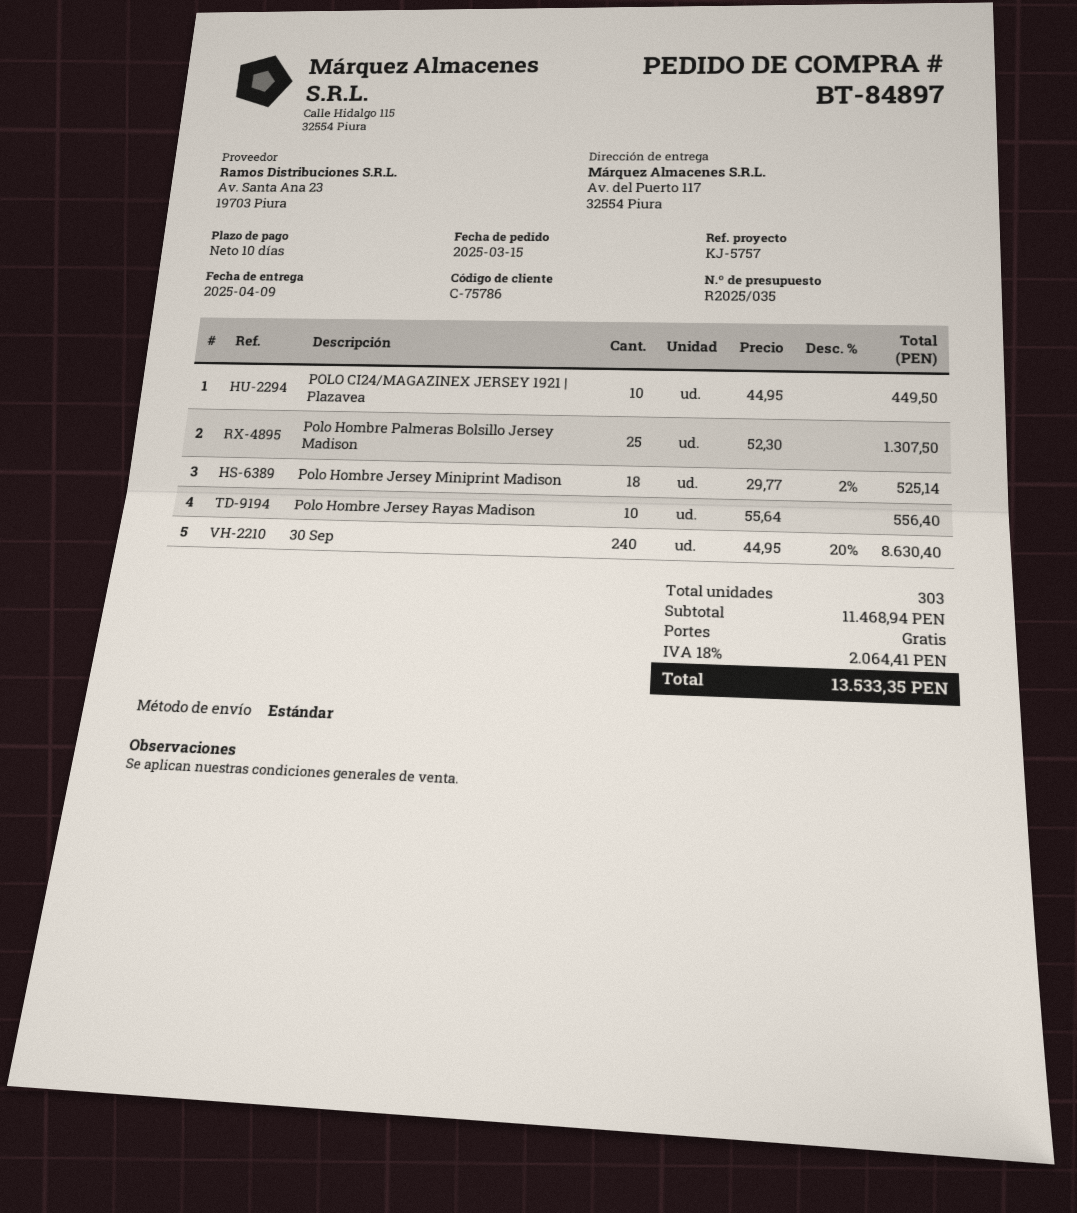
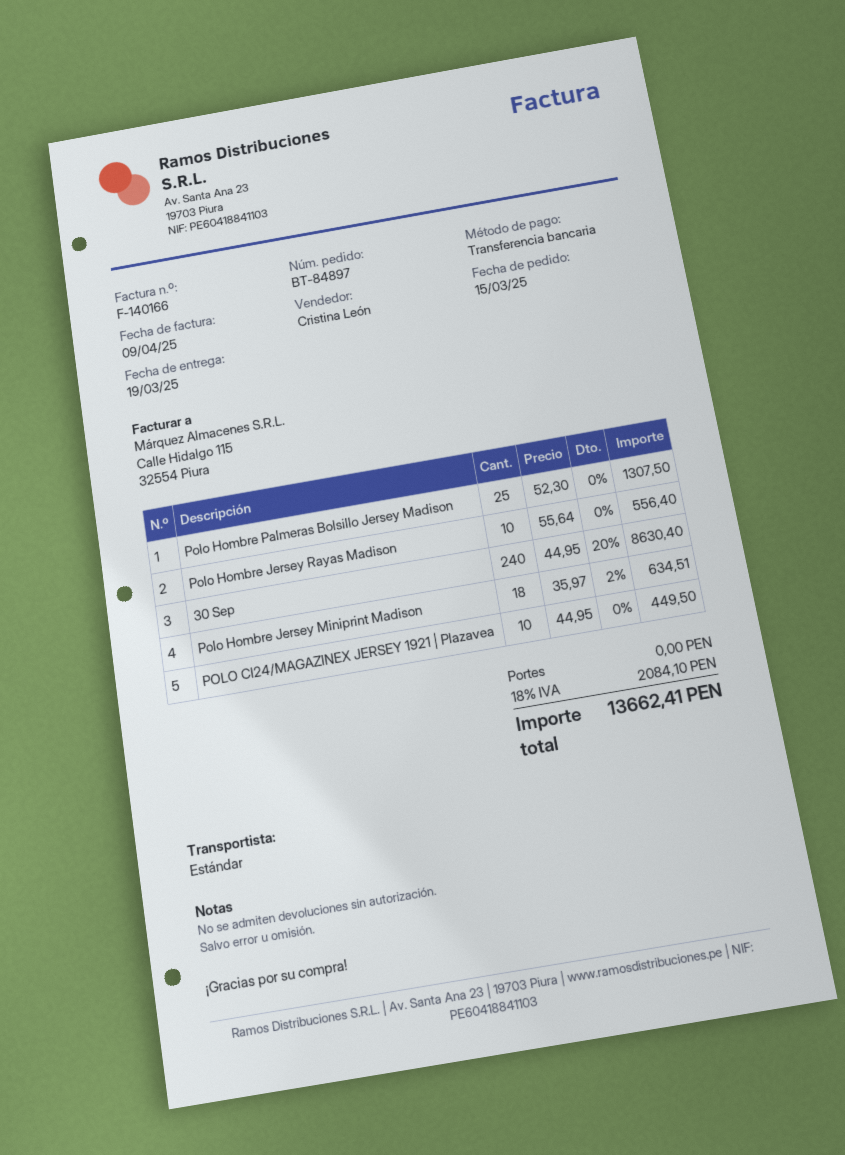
delivery date: 2025-04-09 -> 2025-03-19
Polo Hombre Jersey Miniprint Madison: 18 x 29.77 - 2% = 525.14 -> 18 x 35.97 - 2% = 634.51
tax: 18% = 2064.41 -> 18% = 2084.10
total: 13533.35 -> 13662.41

